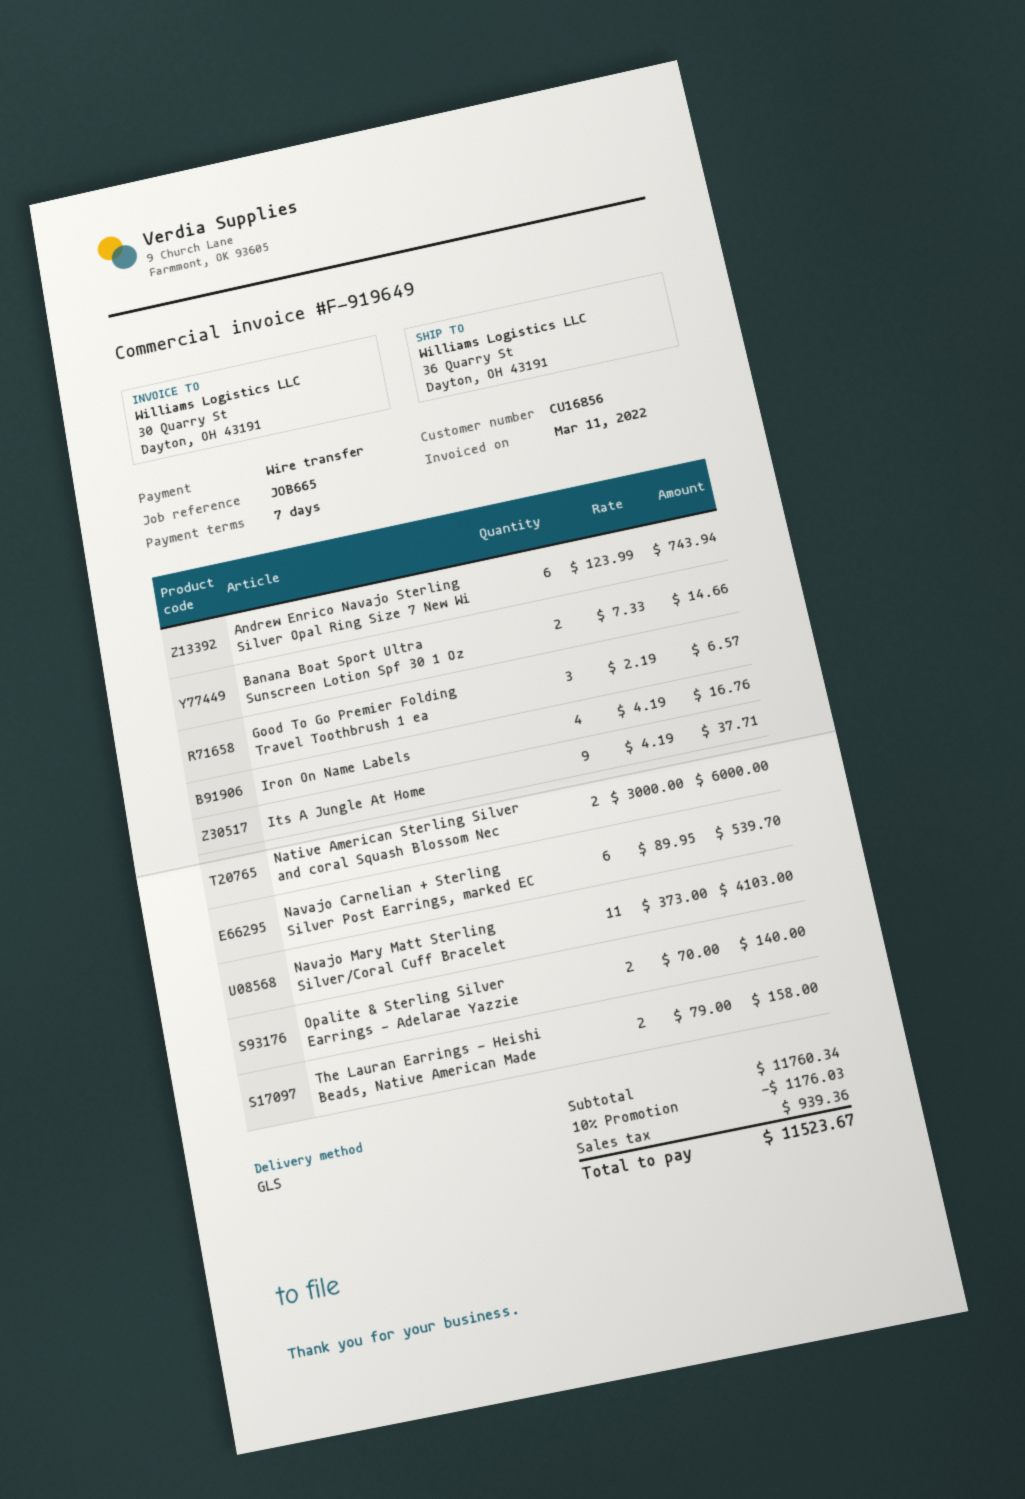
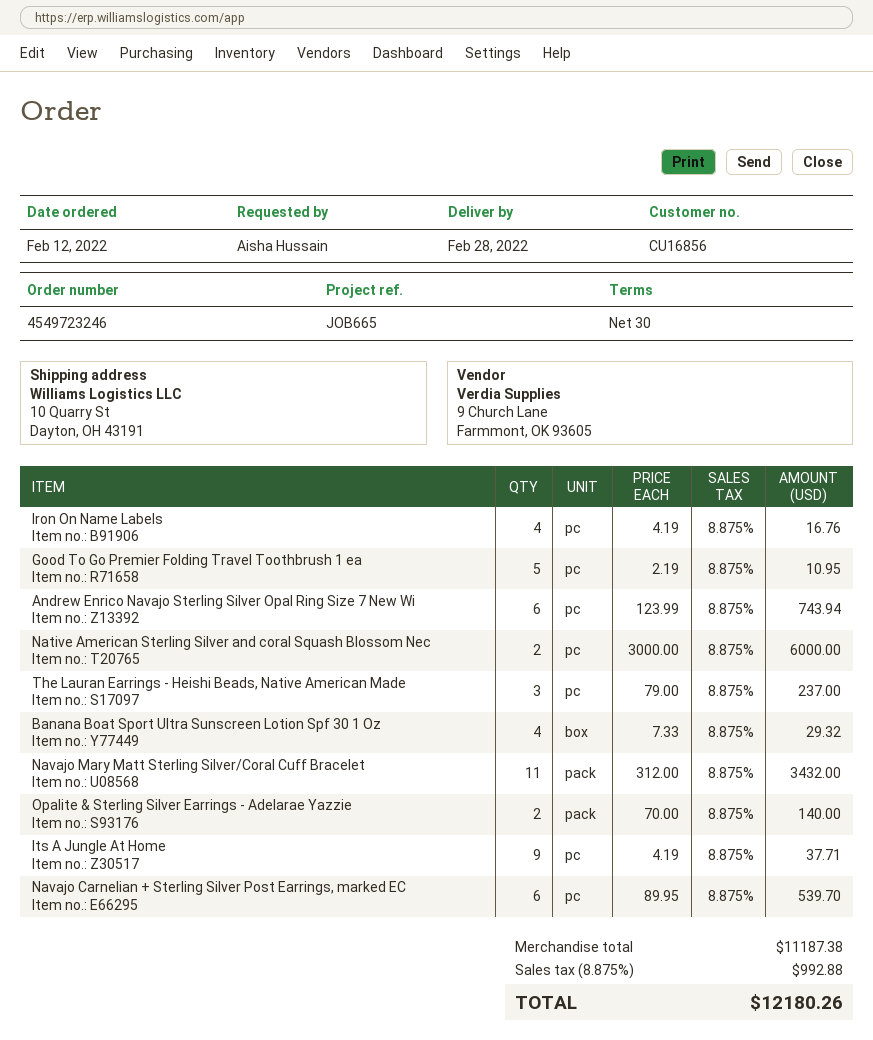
payment terms: 7 days -> 30 days
ship to: 36 Quarry St, Dayton, OH 43191 -> 10 Quarry St, Dayton, OH 43191
Banana Boat Sport Ultra Sunscreen Lotion Spf 30 1 Oz: 2 x 7.33 = 14.66 -> 4 x 7.33 = 29.32
Good To Go Premier Folding Travel Toothbrush 1 ea: 3 x 2.19 = 6.57 -> 5 x 2.19 = 10.95
Navajo Mary Matt Sterling Silver/Coral Cuff Bracelet: 11 x 373.00 = 4103.00 -> 11 x 312.00 = 3432.00
The Lauran Earrings - Heishi Beads, Native American Made: 2 x 79.00 = 158.00 -> 3 x 79.00 = 237.00
subtotal: 11760.34 -> 11187.38
discount: 10% = 1176.03 -> none
tax: 939.36 -> 992.88
total: 11523.67 -> 12180.26

